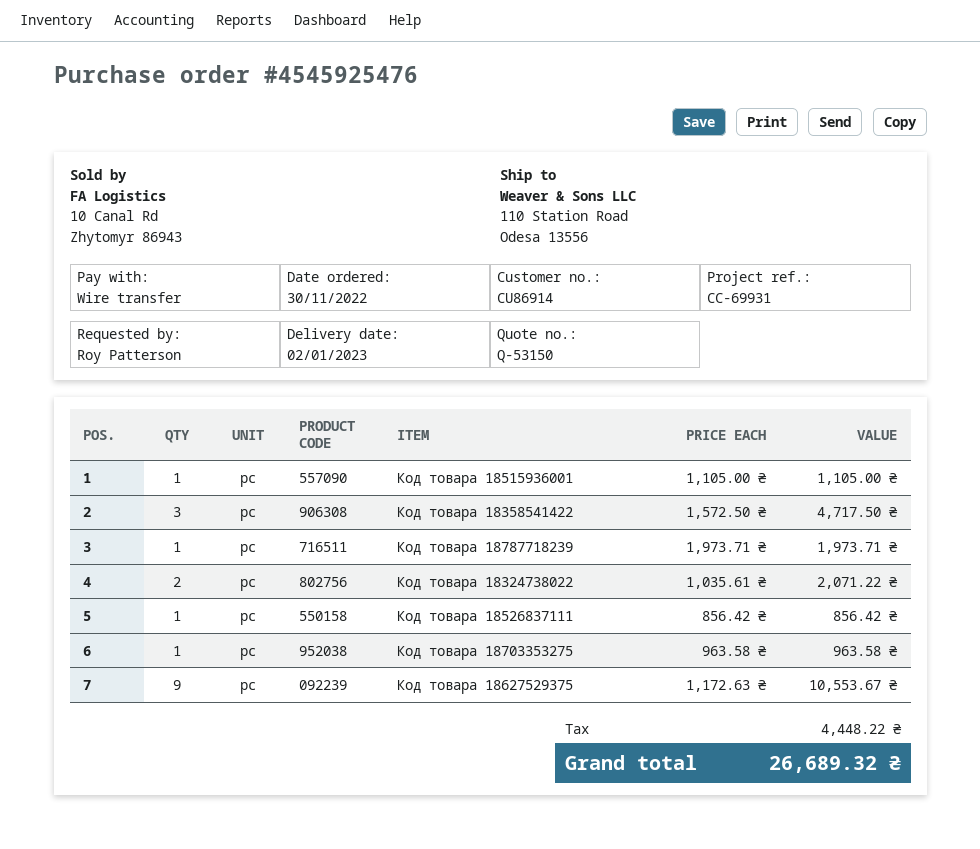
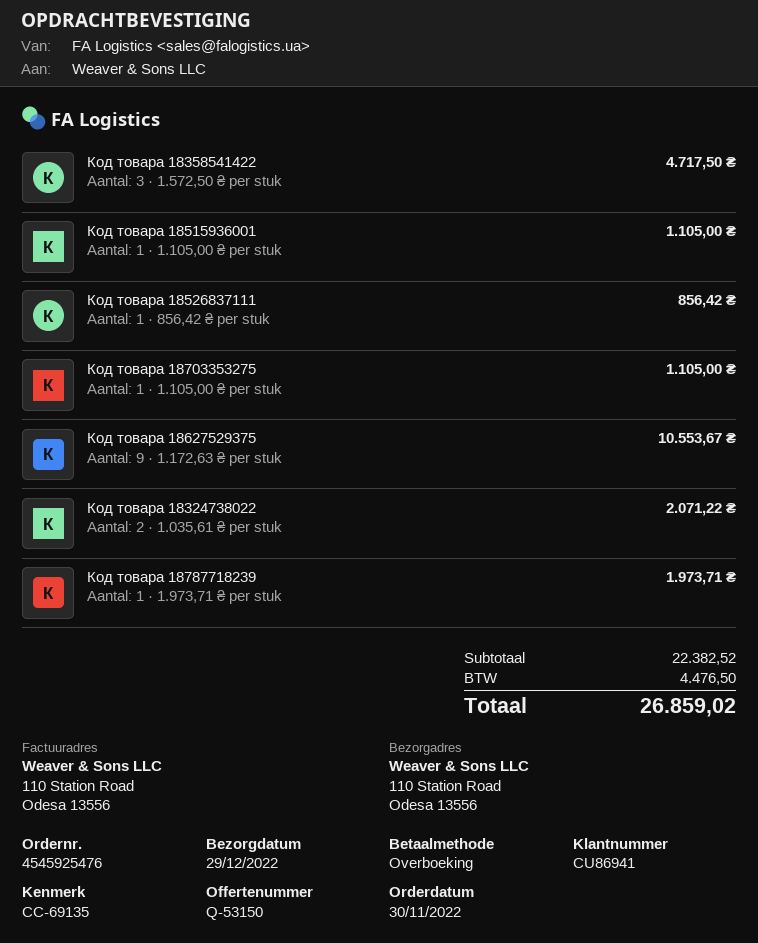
delivery date: 2023-01-02 -> 2022-12-29
customer number: CU86914 -> CU86941
reference: CC-69931 -> CC-69135
Код товара 18703353275: 1 x 963.58 = 963.58 -> 1 x 1105.00 = 1105.00
tax: 4448.22 -> 4476.50
total: 26689.32 -> 26859.02

